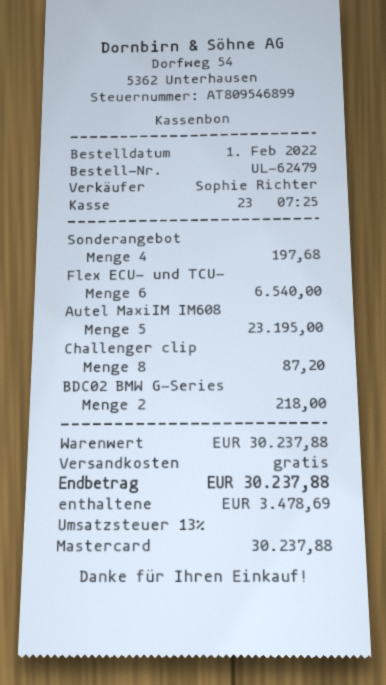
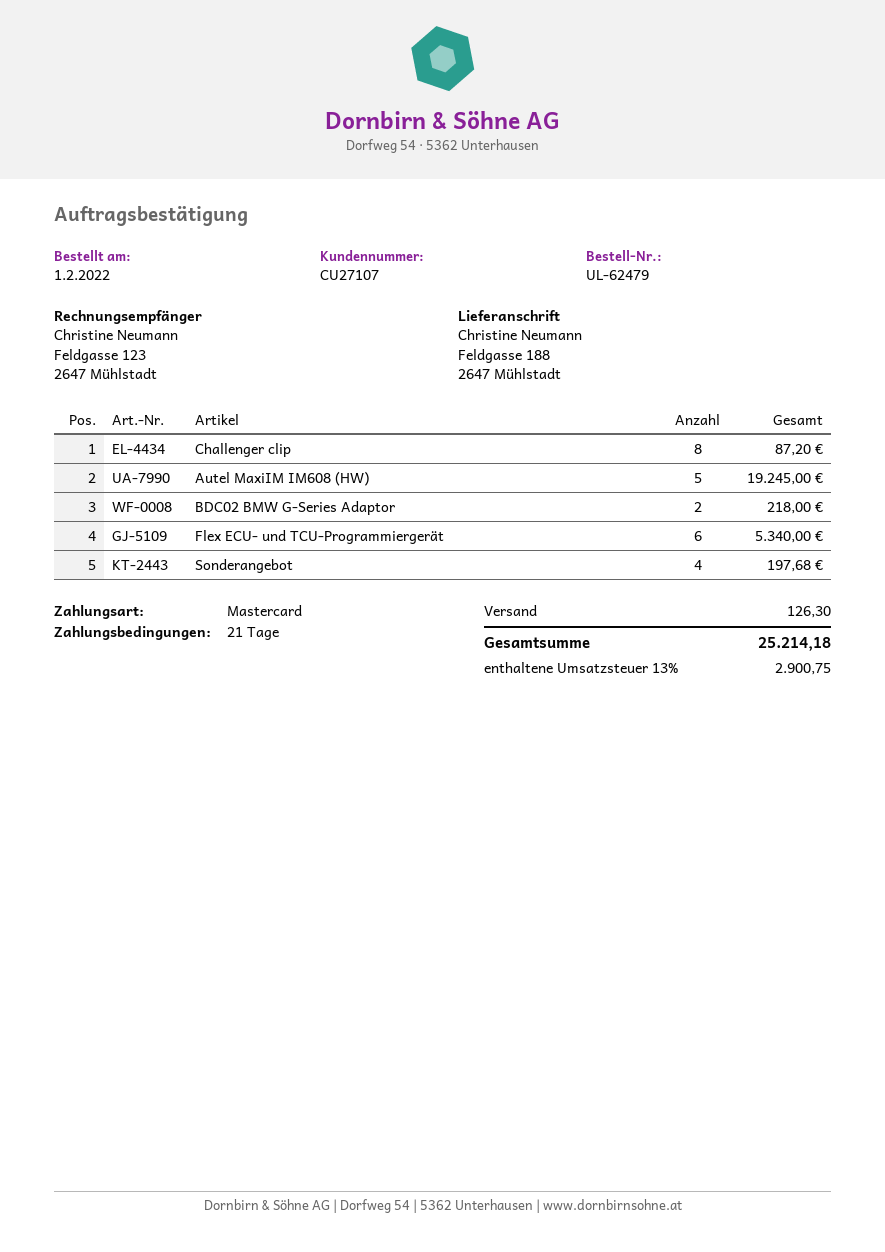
Flex ECU- und TCU-: 6 for 6540.00 -> 6 for 5340.00
Autel MaxiIM IM608: 5 for 23195.00 -> 5 for 19245.00
shipping: 0.00 -> 126.30
tax: 13% = 3478.69 -> 13% = 2900.75
total: 30237.88 -> 25214.18

